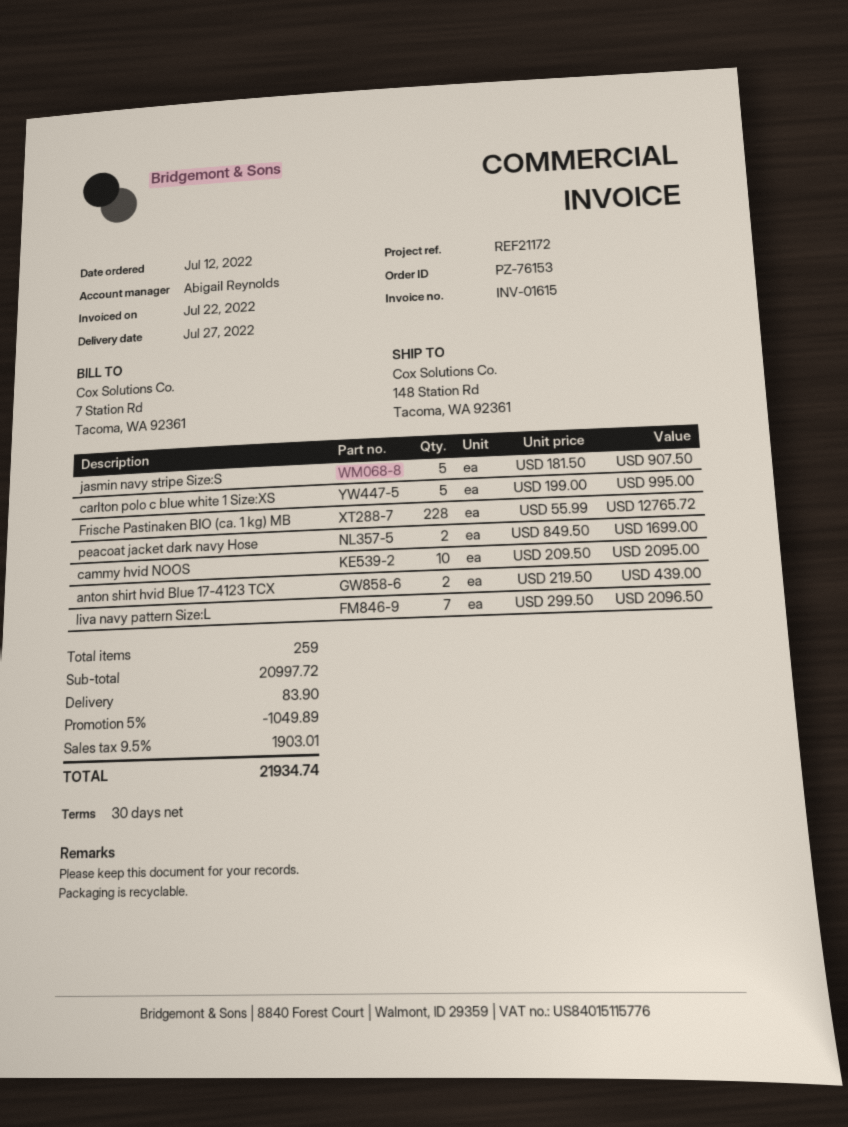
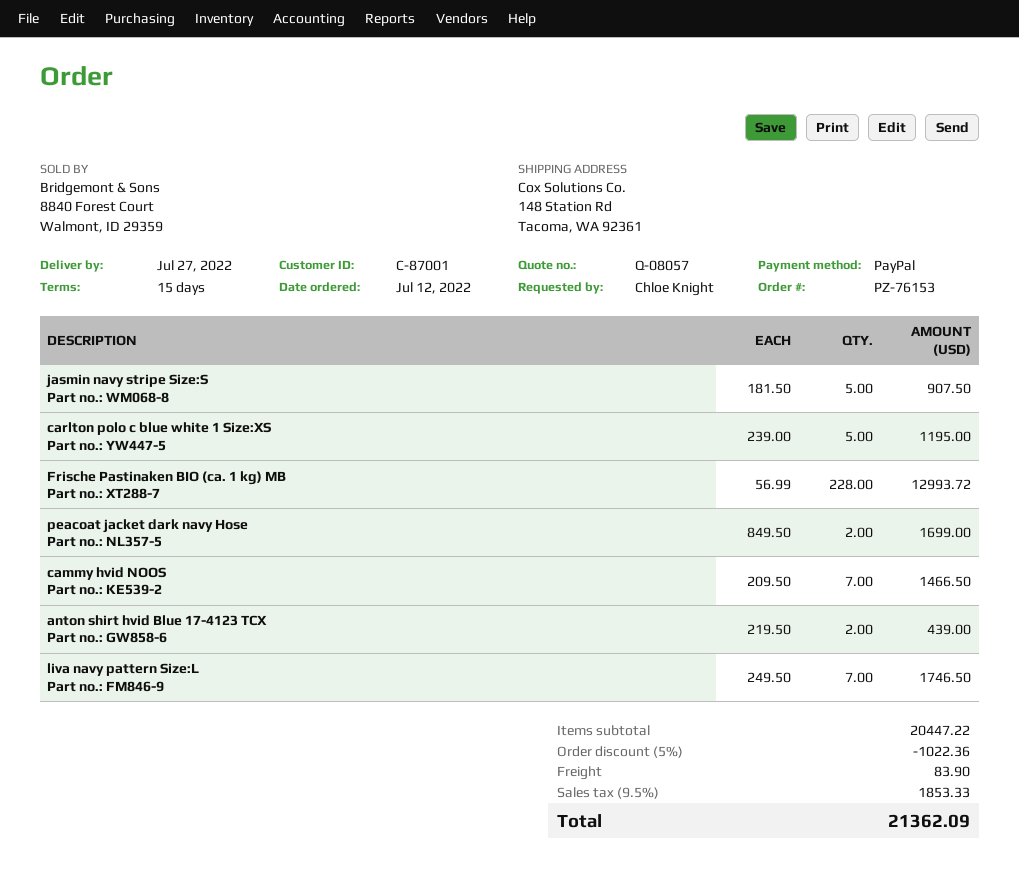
payment terms: 30 days -> 15 days
carlton polo c blue white 1 Size:XS: 5 x 199.00 = 995.00 -> 5 x 239.00 = 1195.00
Frische Pastinaken BIO (ca. 1 kg) MB: 228 x 55.99 = 12765.72 -> 228 x 56.99 = 12993.72
cammy hvid NOOS: 10 x 209.50 = 2095.00 -> 7 x 209.50 = 1466.50
liva navy pattern Size:L: 7 x 299.50 = 2096.50 -> 7 x 249.50 = 1746.50
subtotal: 20997.72 -> 20447.22
discount: 5% = 1049.89 -> 5% = 1022.36
tax: 9.5% = 1903.01 -> 9.5% = 1853.33
total: 21934.74 -> 21362.09

